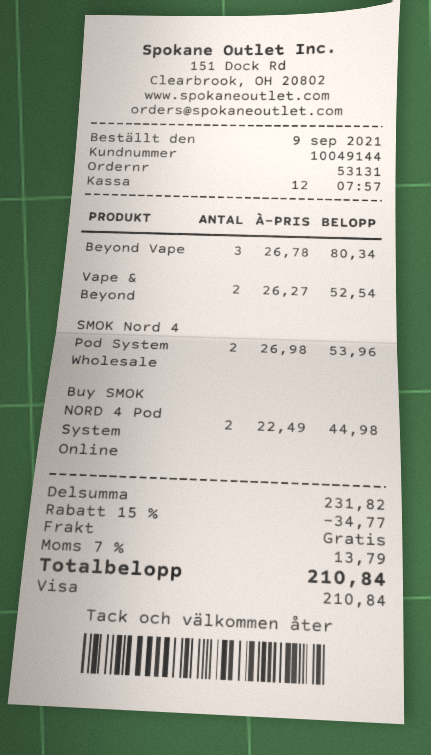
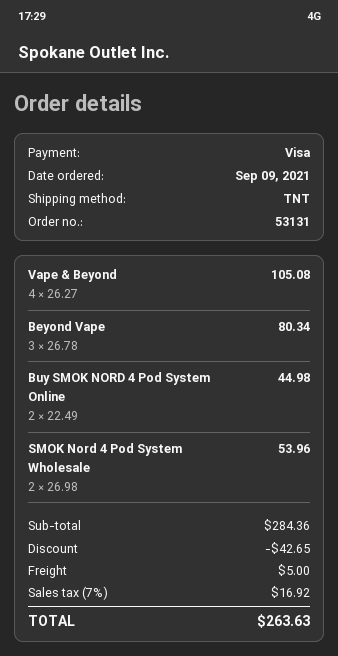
Vape & Beyond: 2 x 26.27 = 52.54 -> 4 x 26.27 = 105.08
subtotal: 231.82 -> 284.36
discount: 34.77 -> 42.65
shipping: 0.00 -> 5.00
tax: 7% = 13.79 -> 7% = 16.92
total: 210.84 -> 263.63

